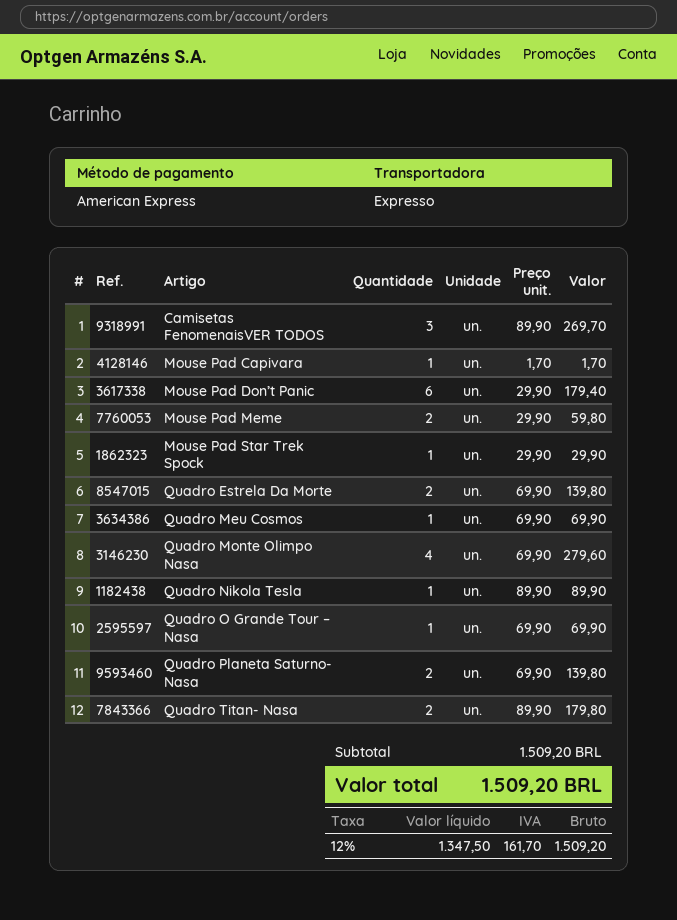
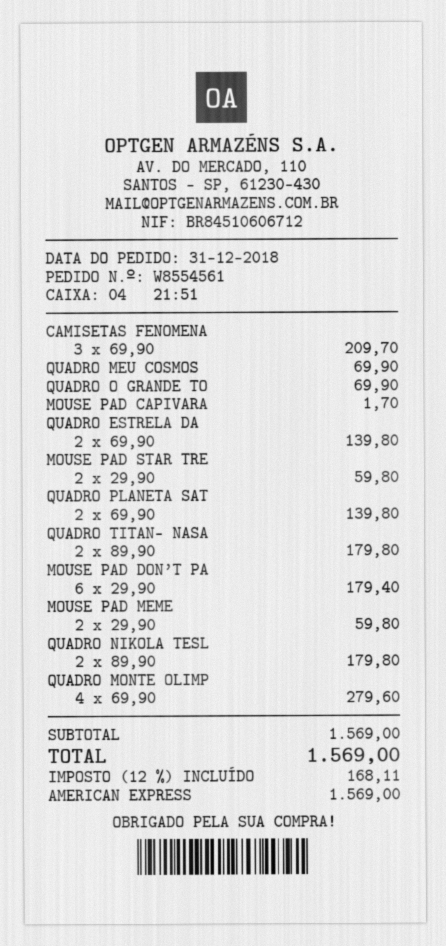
Camisetas FenomenaisVER TODOS: 3 x 89.90 = 269.70 -> 3 x 69.90 = 209.70
Mouse Pad Star Trek Spock: 1 x 29.90 = 29.90 -> 2 x 29.90 = 59.80
Quadro Nikola Tesla: 1 x 89.90 = 89.90 -> 2 x 89.90 = 179.80
subtotal: 1509.20 -> 1569.00
tax: 12% = 161.70 -> 12% = 168.11
total: 1509.20 -> 1569.00

